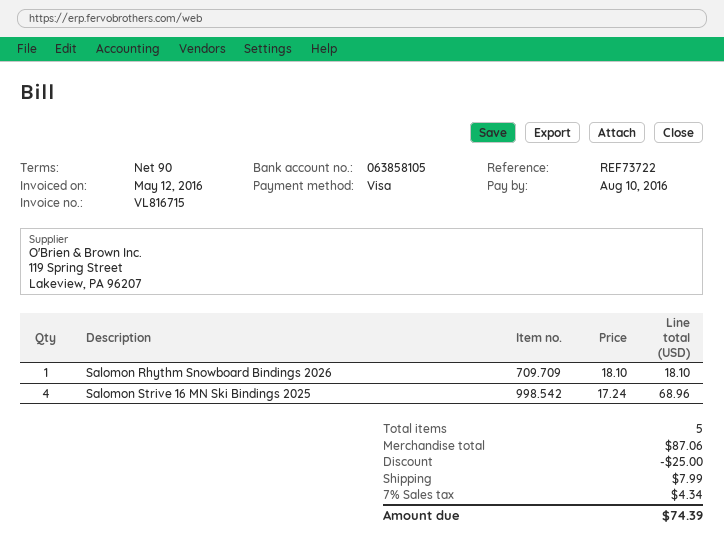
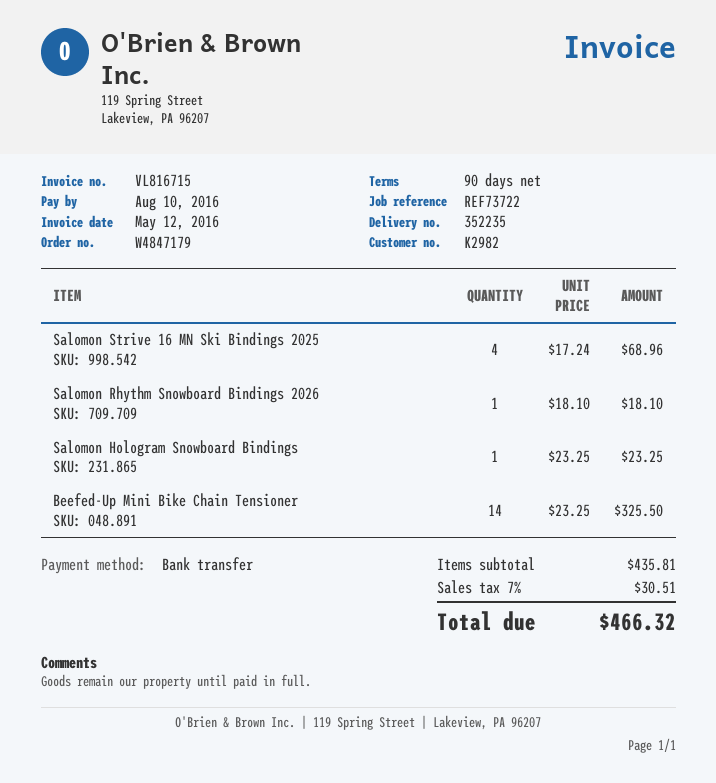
payment method: Visa -> bank transfer
Salomon Hologram Snowboard Bindings: none -> 1 x 23.25 = 23.25
Beefed-Up Mini Bike Chain Tensioner: none -> 14 x 23.25 = 325.50
subtotal: 87.06 -> 435.81
discount: 25.00 -> none
shipping: 7.99 -> none
tax: 7% = 4.34 -> 7% = 30.51
total: 74.39 -> 466.32

